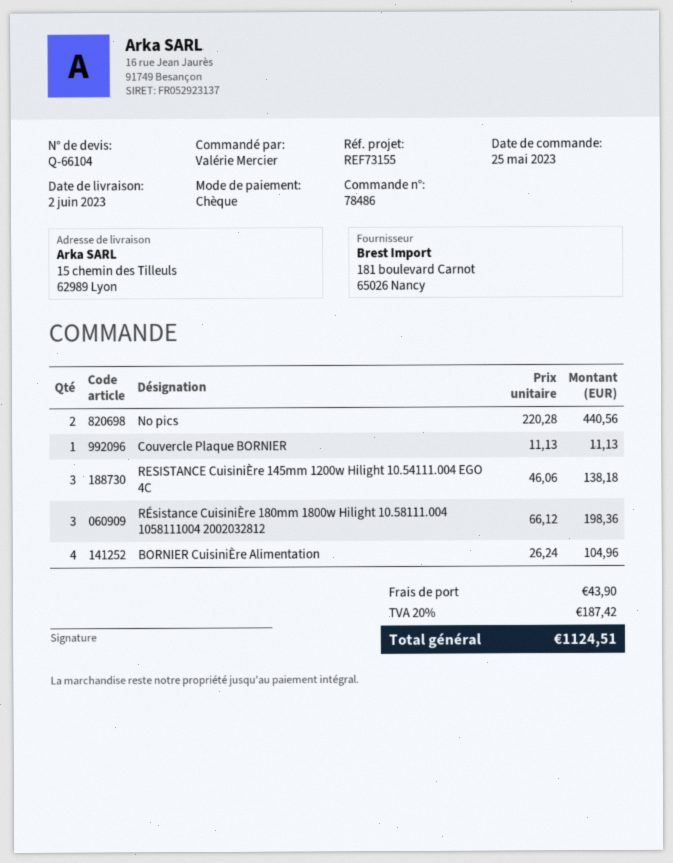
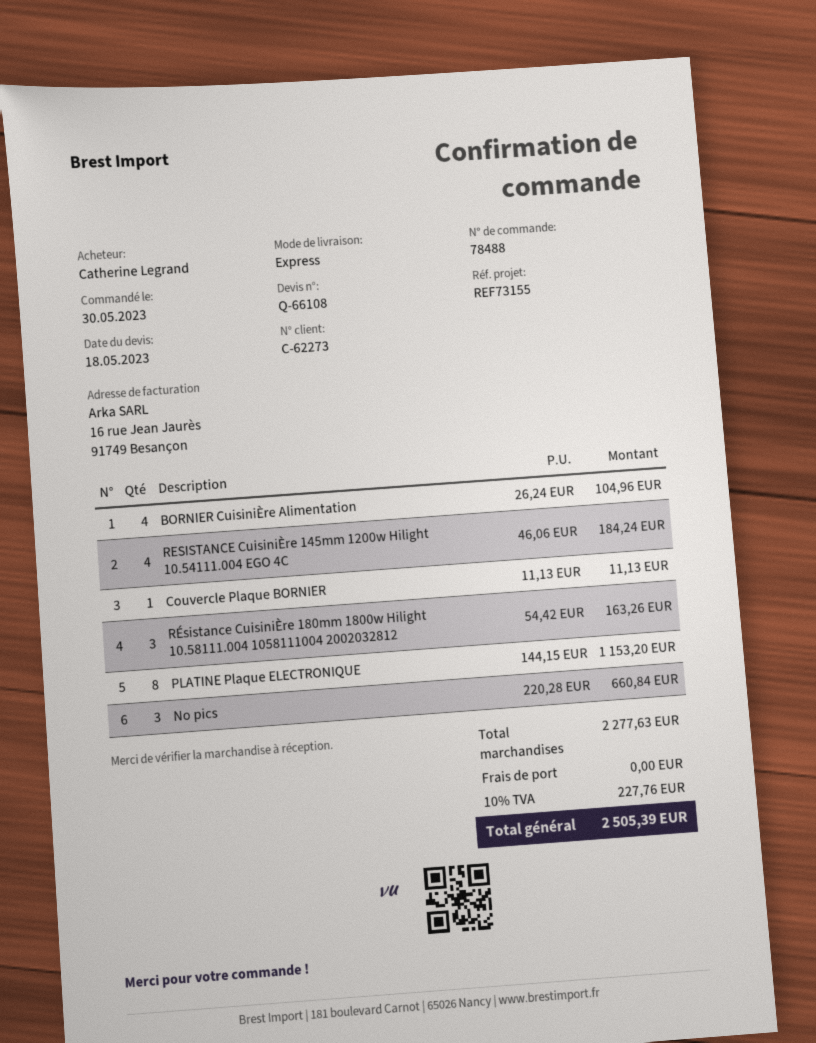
quote number: Q-66104 -> Q-66108
order number: 78486 -> 78488
order date: 2023-05-25 -> 2023-05-30
ordered by: Valérie Mercier -> Catherine Legrand
No pics: 2 x 220.28 = 440.56 -> 3 x 220.28 = 660.84
RESISTANCE CuisiniÈre 145mm 1200w Hilight 10.54111.004 EGO 4C: 3 x 46.06 = 138.18 -> 4 x 46.06 = 184.24
RÉsistance CuisiniÈre 180mm 1800w Hilight 10.58111.004 1058111004 2002032812: 3 x 66.12 = 198.36 -> 3 x 54.42 = 163.26
PLATINE Plaque ELECTRONIQUE: none -> 8 x 144.15 = 1153.20
shipping: 43.90 -> 0.00
tax: 20% = 187.42 -> 10% = 227.76
total: 1124.51 -> 2505.39

